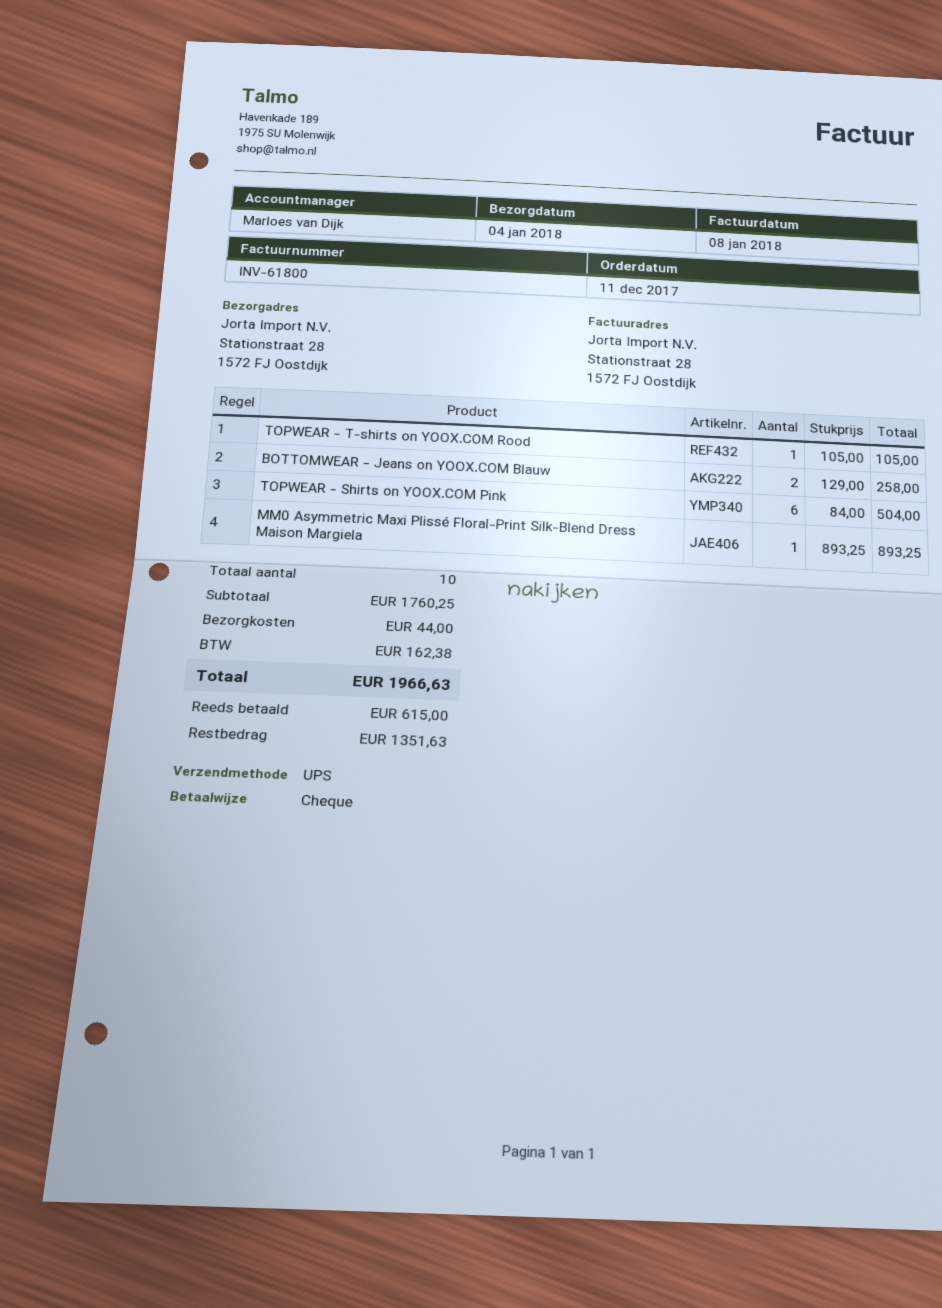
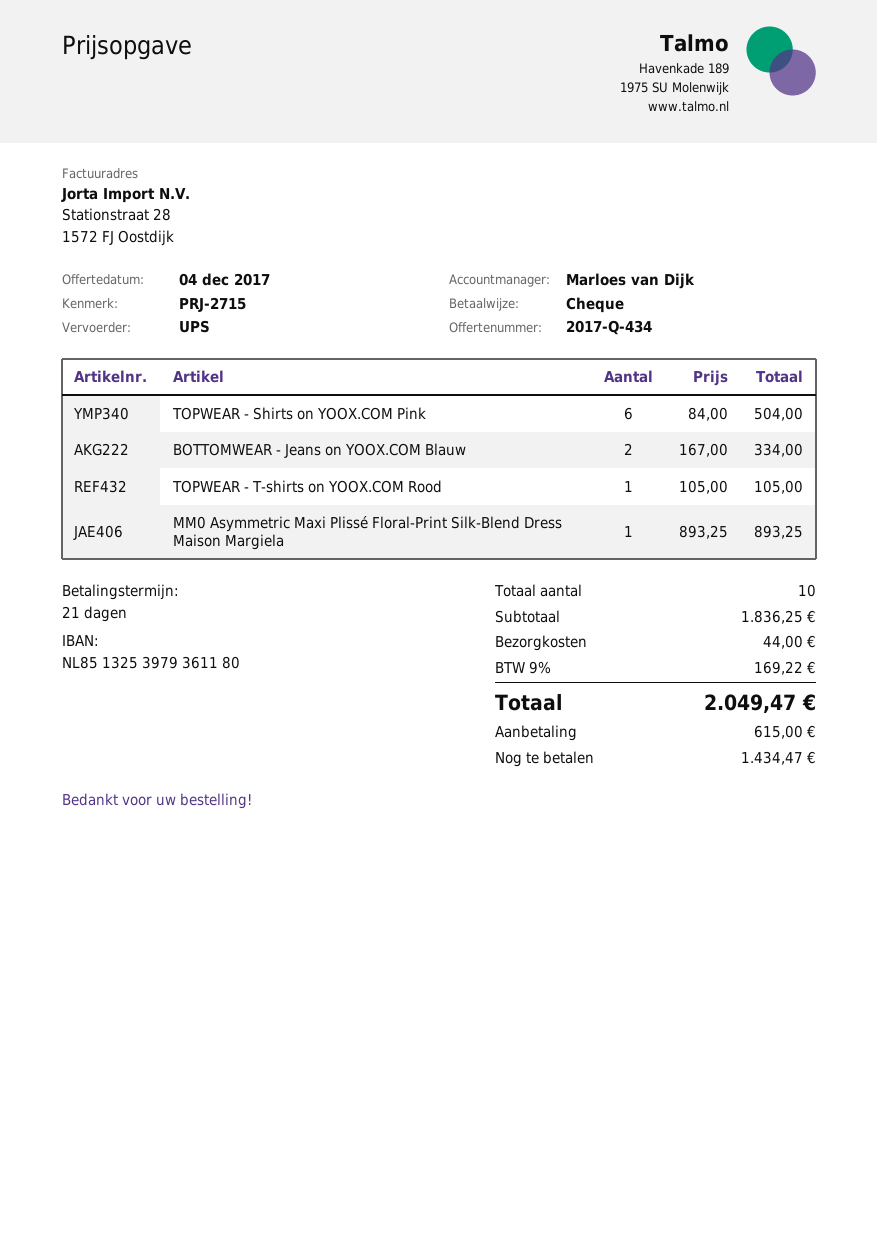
BOTTOMWEAR - Jeans on YOOX.COM Blauw: 2 x 129.00 = 258.00 -> 2 x 167.00 = 334.00
subtotal: 1760.25 -> 1836.25
tax: 162.38 -> 169.22
total: 1966.63 -> 2049.47
balance: 1351.63 -> 1434.47

